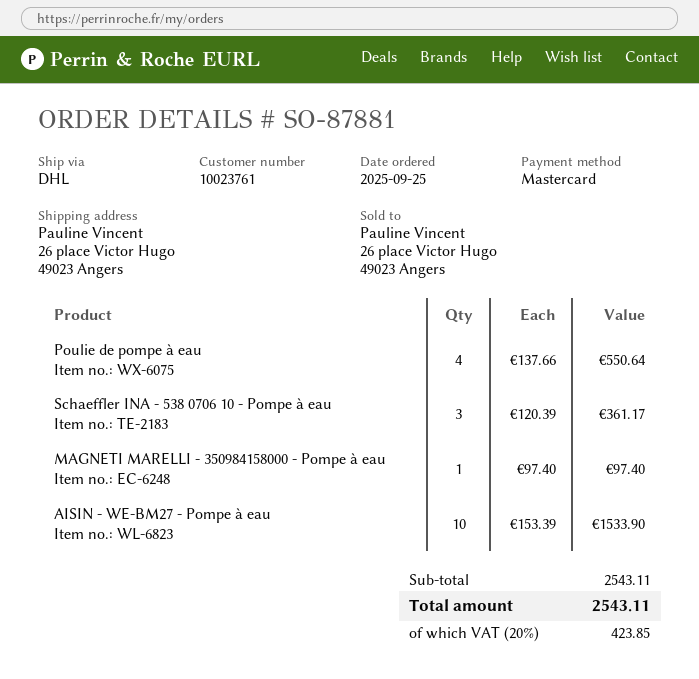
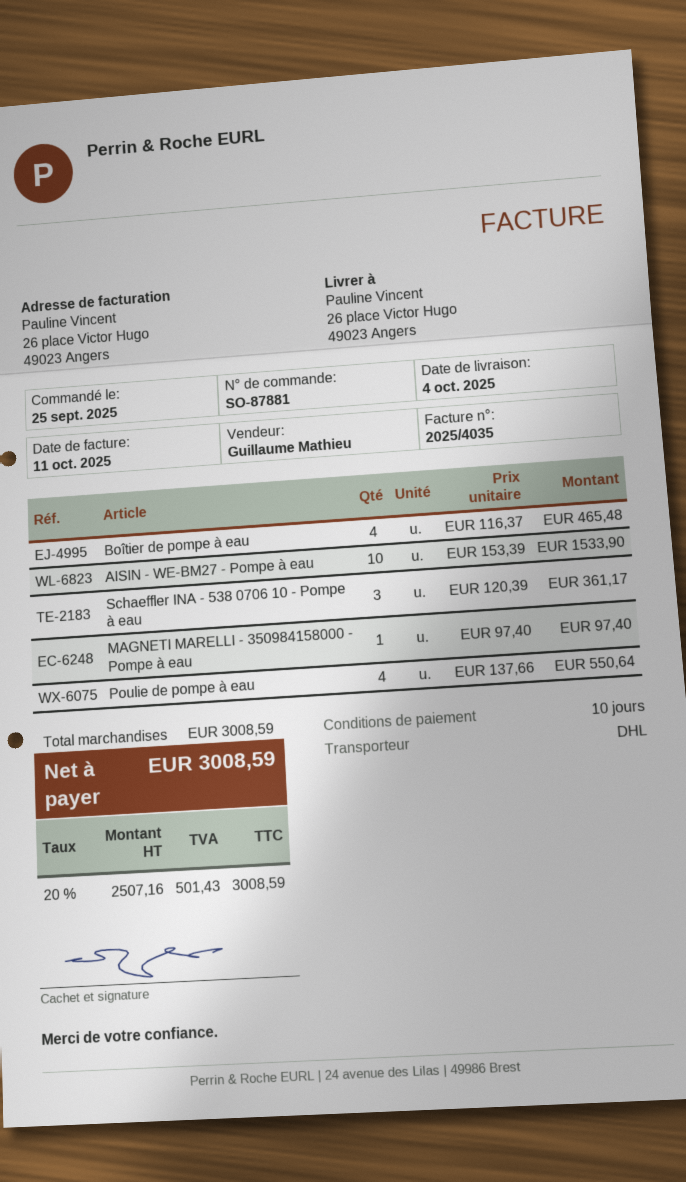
Boîtier de pompe à eau: none -> 4 x 116.37 = 465.48
subtotal: 2543.11 -> 3008.59
tax: 20% = 423.85 -> 20% = 501.43
total: 2543.11 -> 3008.59

